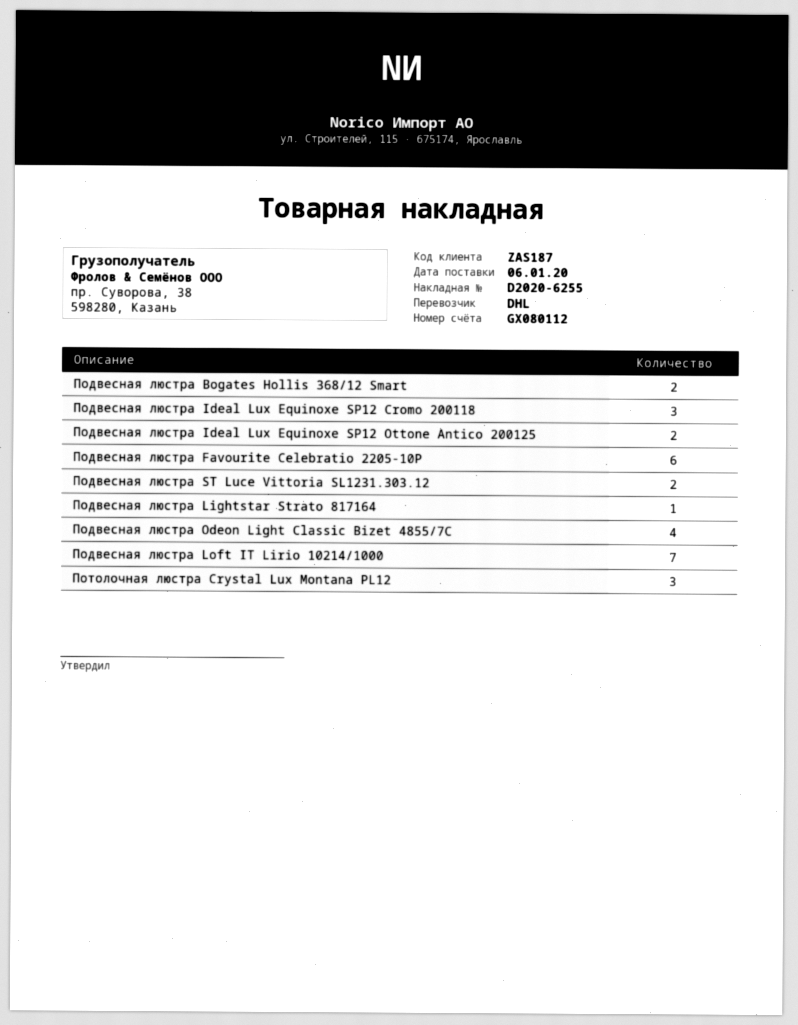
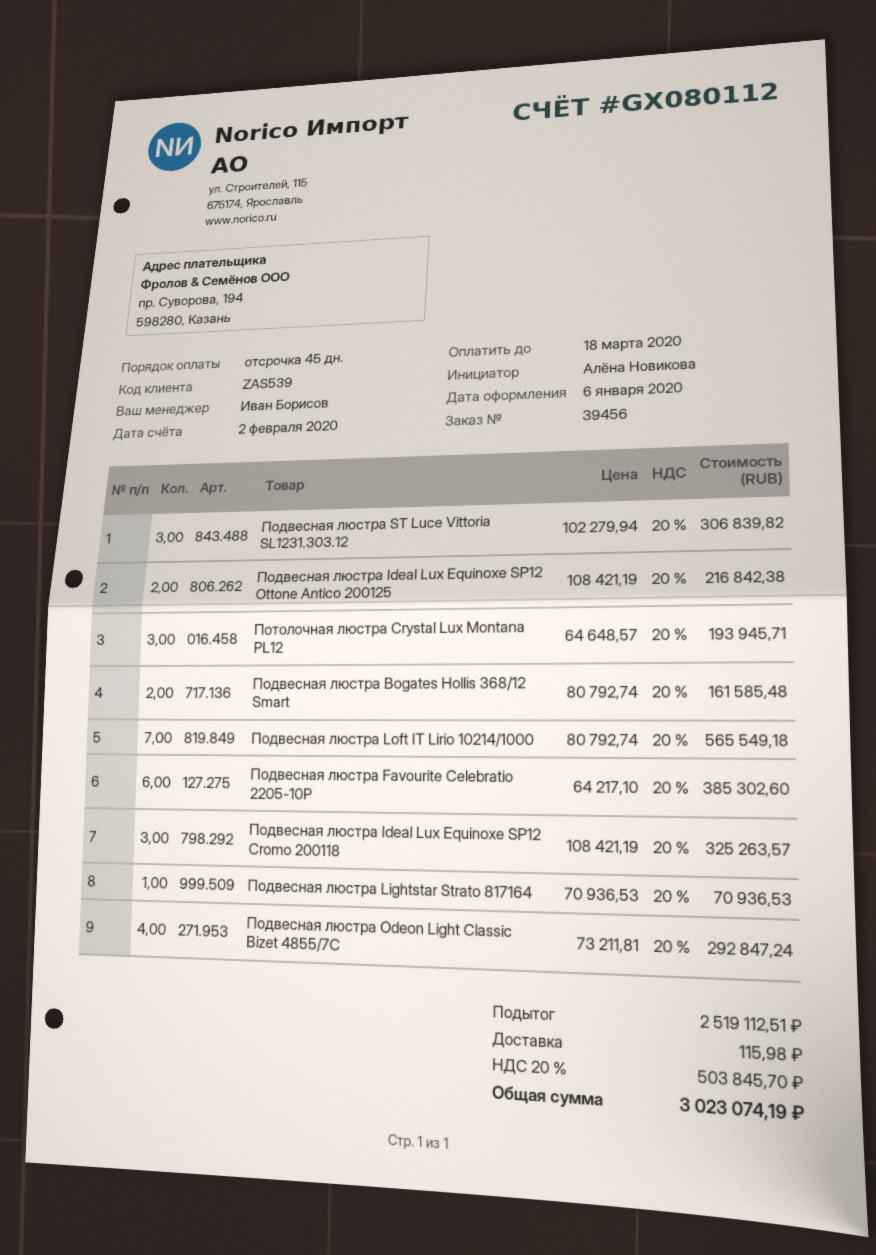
customer number: ZAS187 -> ZAS539
Подвесная люстра ST Luce Vittoria SL1231.303.12: 2 -> 3

